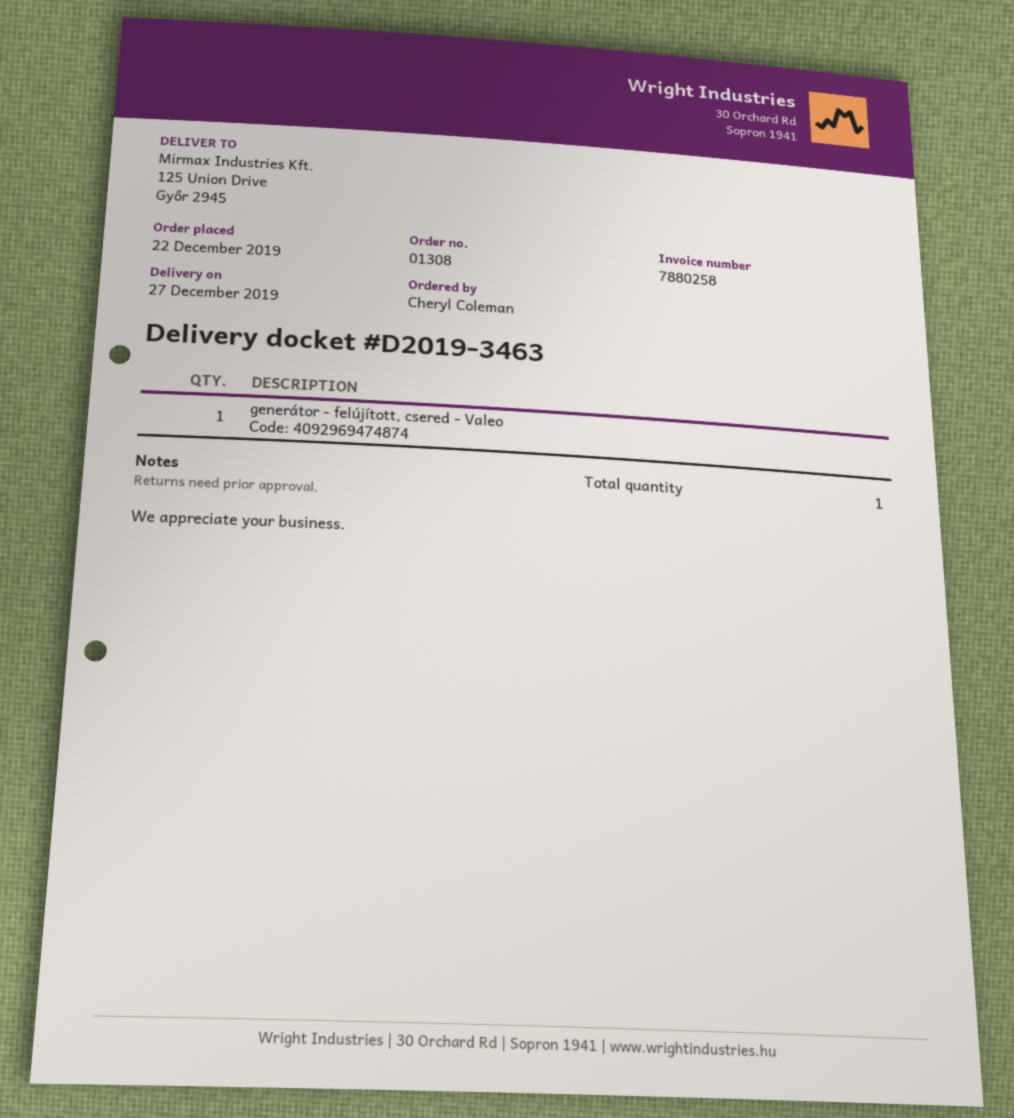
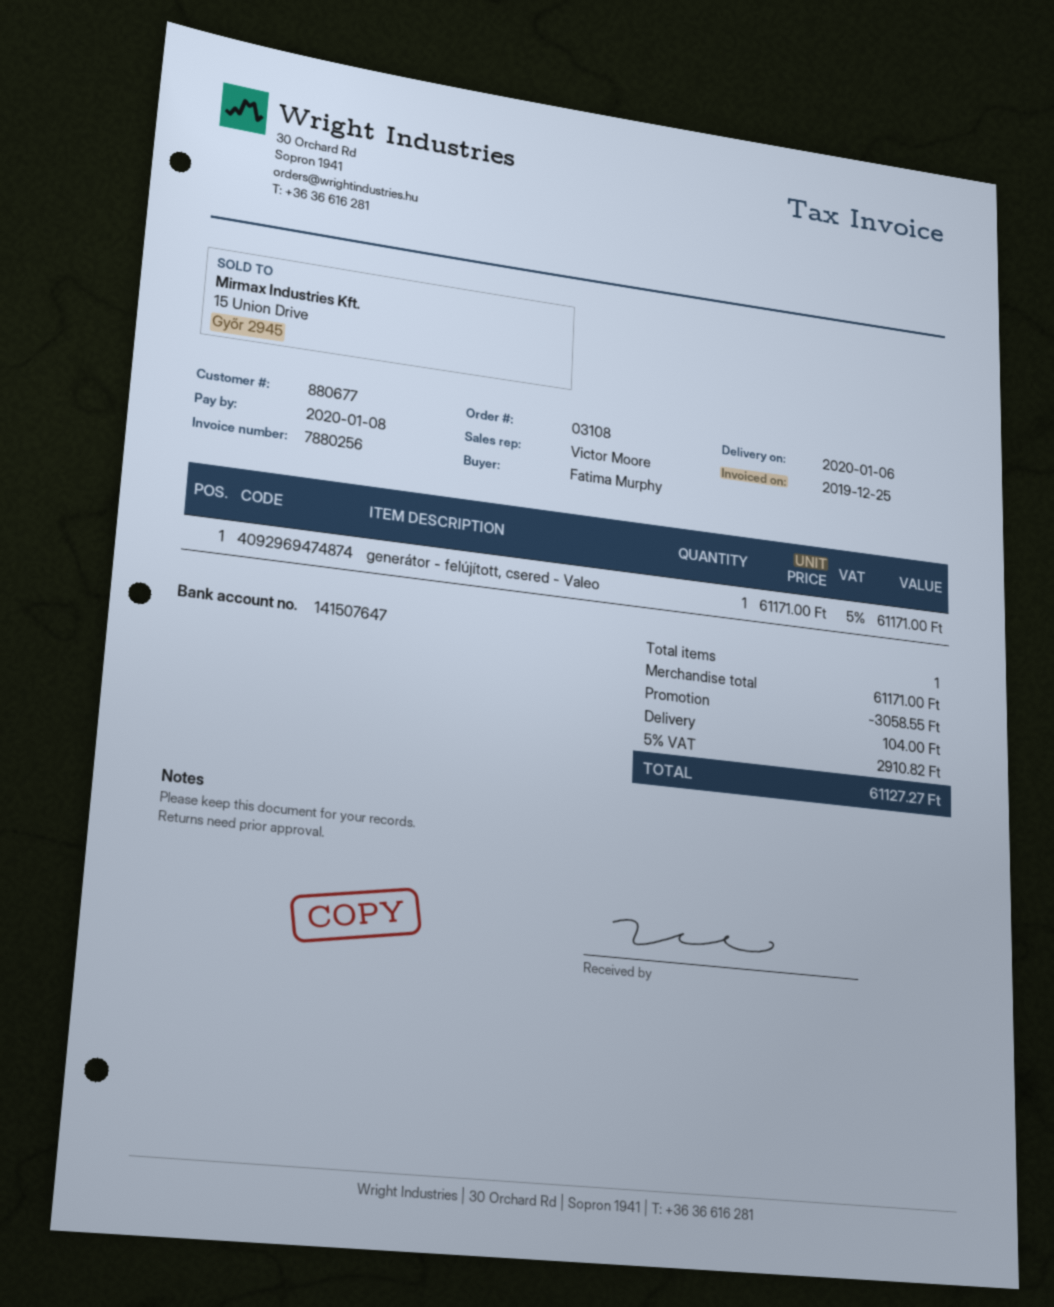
order number: 01308 -> 03108
delivery date: 2019-12-27 -> 2020-01-06
invoice number: 7880258 -> 7880256
ordered by: Cheryl Coleman -> Fatima Murphy

